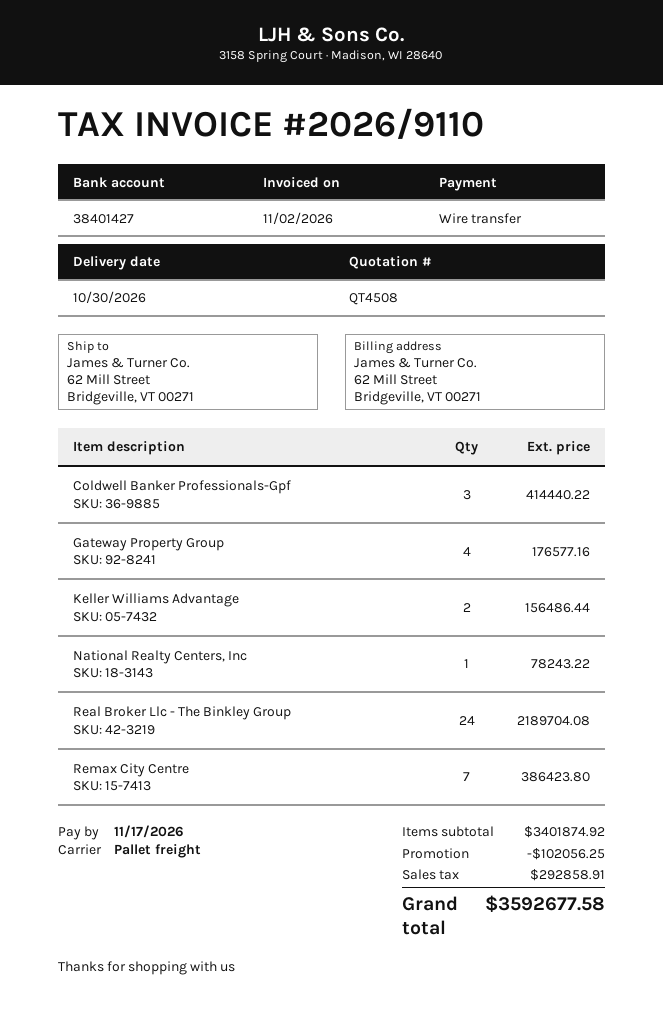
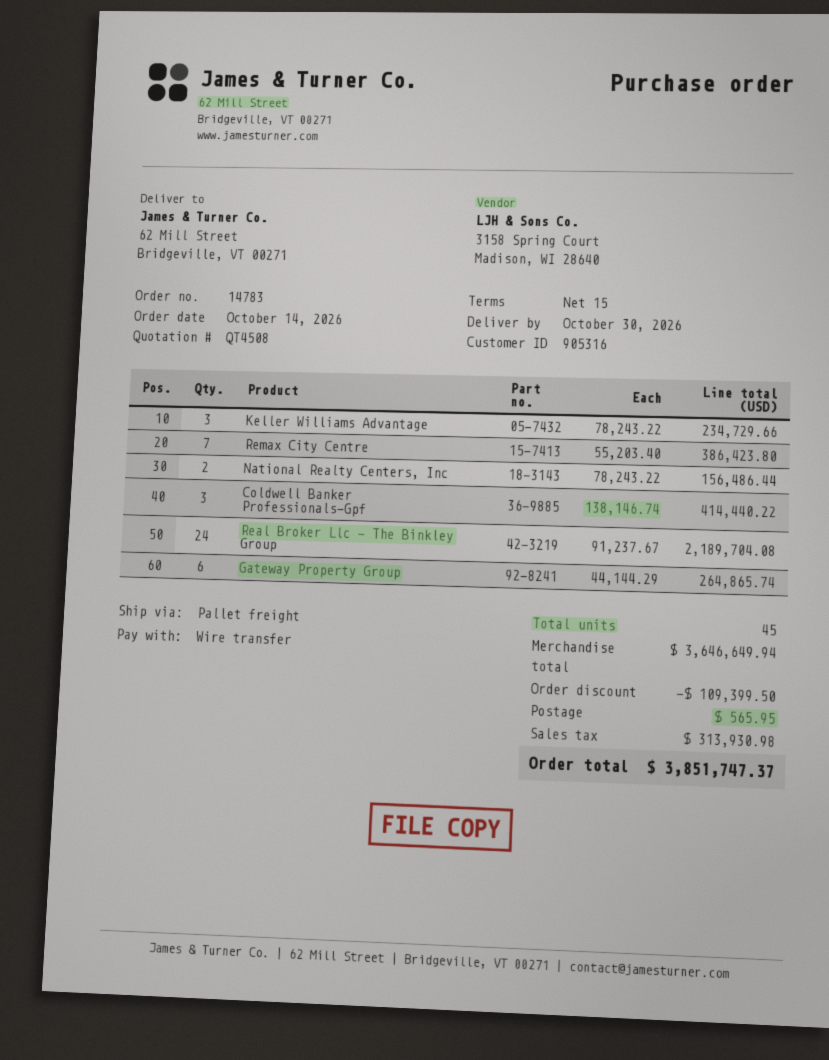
Gateway Property Group: 4 for 176577.16 -> 6 for 264865.74
Keller Williams Advantage: 2 for 156486.44 -> 3 for 234729.66
National Realty Centers, Inc: 1 for 78243.22 -> 2 for 156486.44
subtotal: 3401874.92 -> 3646649.94
discount: 102056.25 -> 109399.50
shipping: none -> 565.95
tax: 292858.91 -> 313930.98
total: 3592677.58 -> 3851747.37

